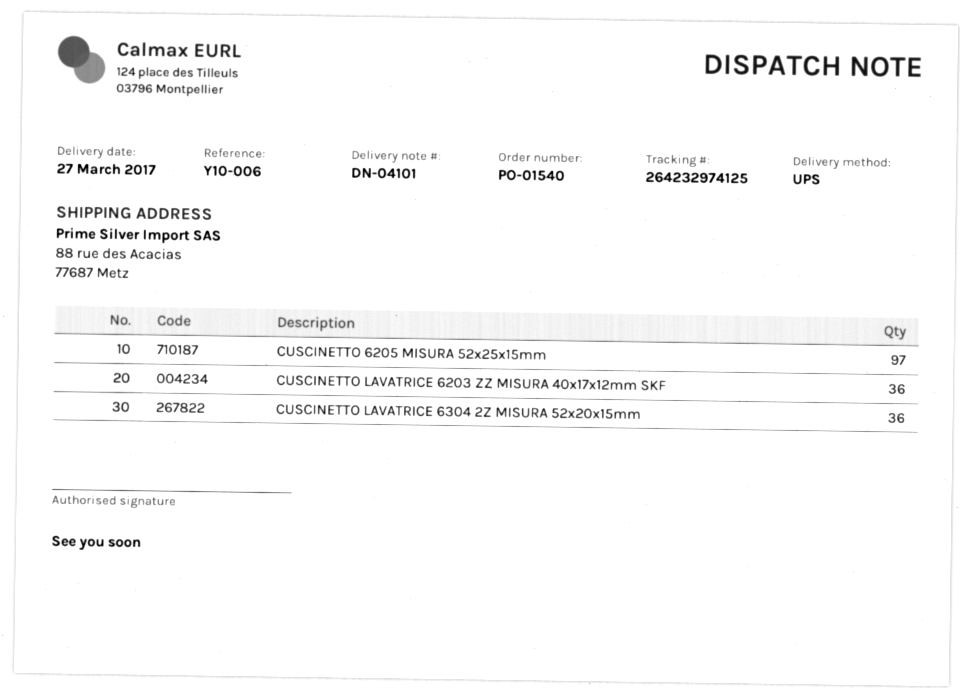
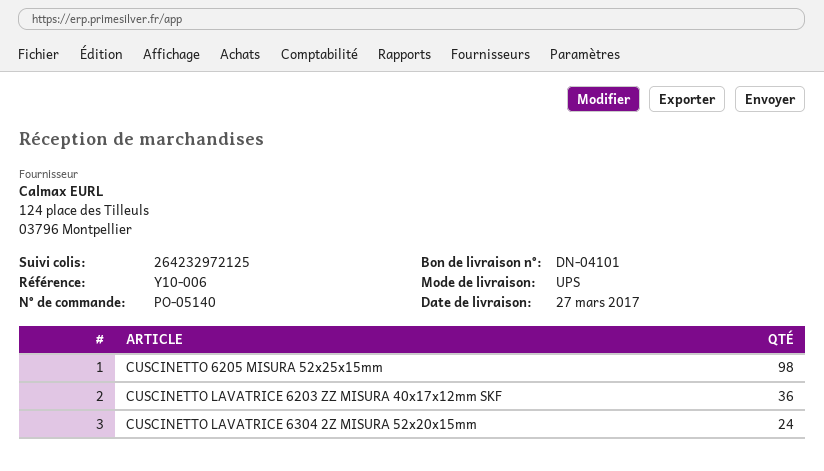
order number: PO-01540 -> PO-05140
tracking number: 264232974125 -> 264232972125
CUSCINETTO 6205 MISURA 52x25x15mm: 97 -> 98
CUSCINETTO LAVATRICE 6304 2Z MISURA 52x20x15mm: 36 -> 24

